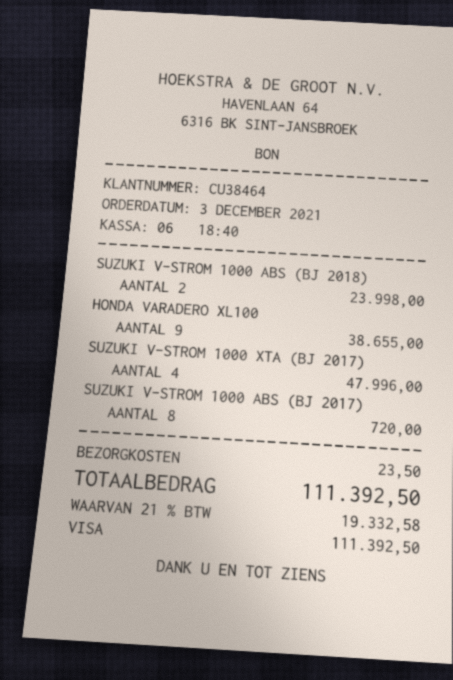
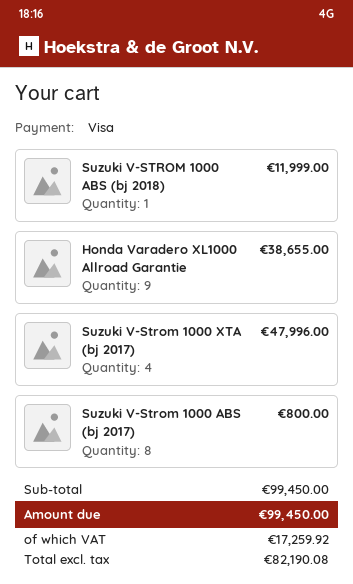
SUZUKI V-STROM 1000 ABS (BJ 2018): 2 for 23998.00 -> 1 for 11999.00
SUZUKI V-STROM 1000 ABS (BJ 2017): 8 for 720.00 -> 8 for 800.00
shipping: 23.50 -> none
tax: 19332.58 -> 17259.92
total: 111392.50 -> 99450.00

